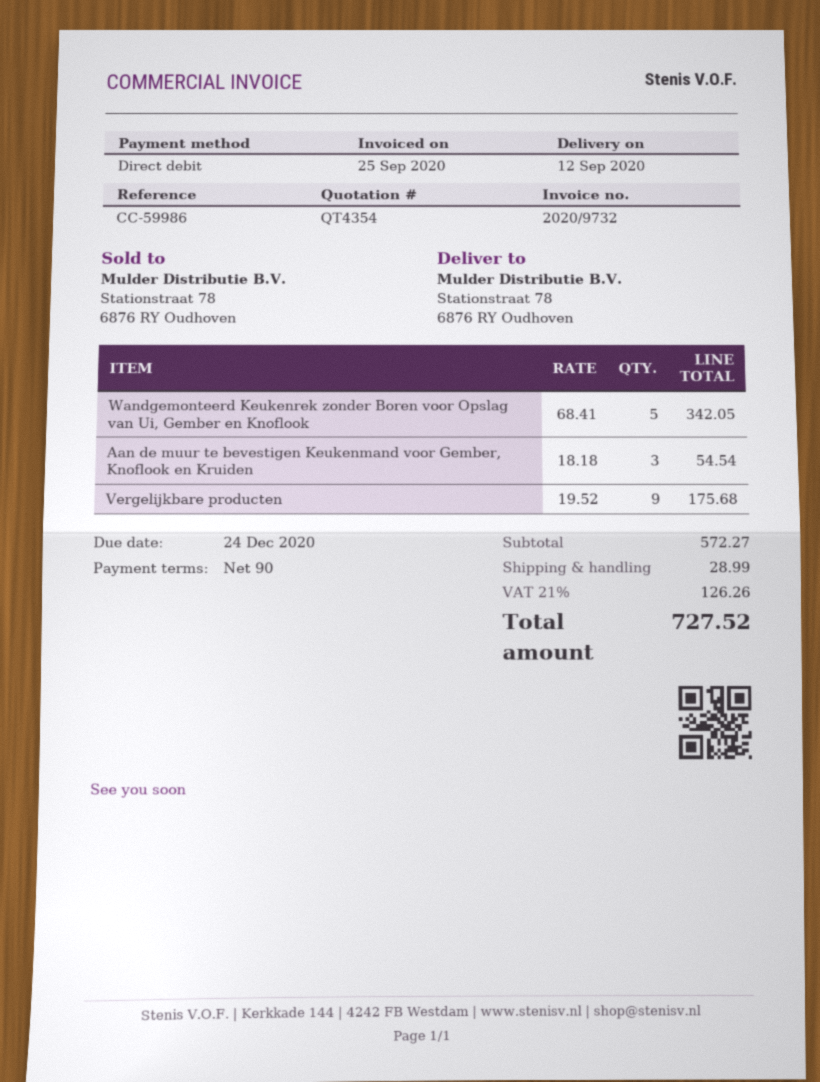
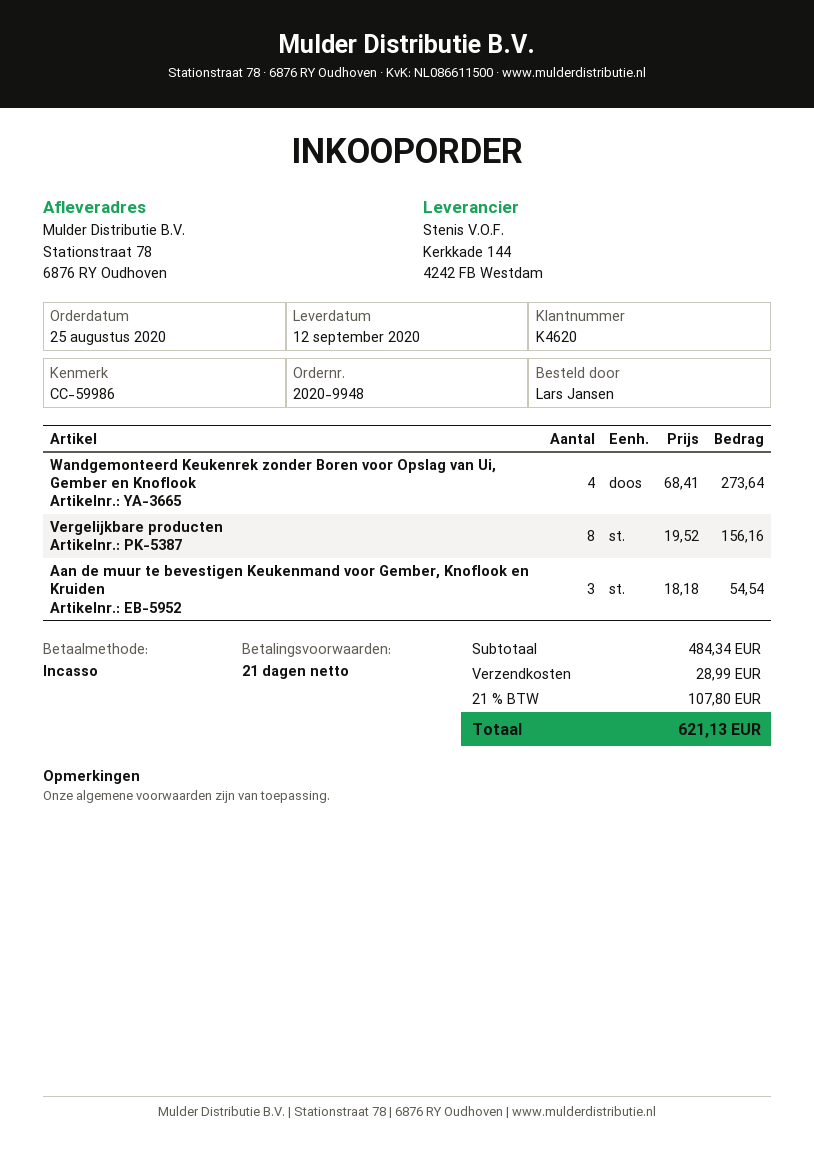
payment terms: 90 days -> 21 days
Wandgemonteerd Keukenrek zonder Boren voor Opslag van Ui, Gember en Knoflook: 5 x 68.41 = 342.05 -> 4 x 68.41 = 273.64
Vergelijkbare producten: 9 x 19.52 = 175.68 -> 8 x 19.52 = 156.16
subtotal: 572.27 -> 484.34
tax: 21% = 126.26 -> 21% = 107.80
total: 727.52 -> 621.13

